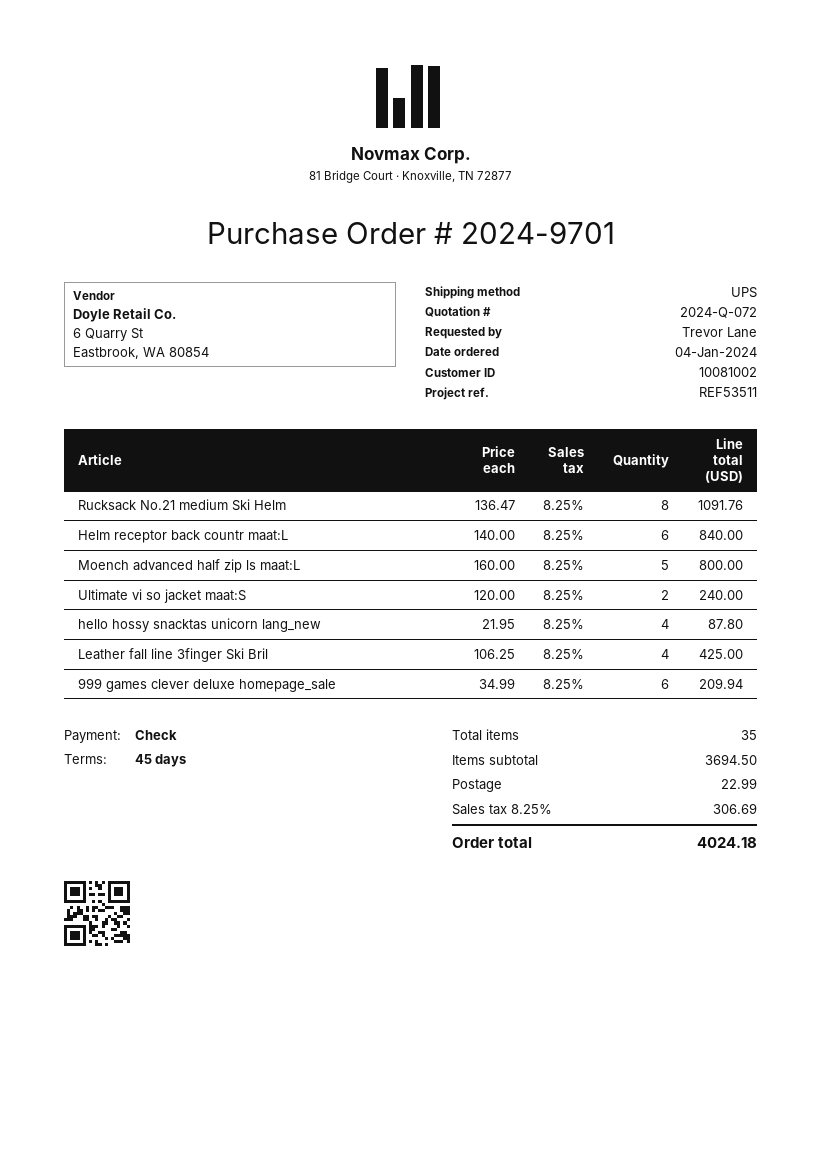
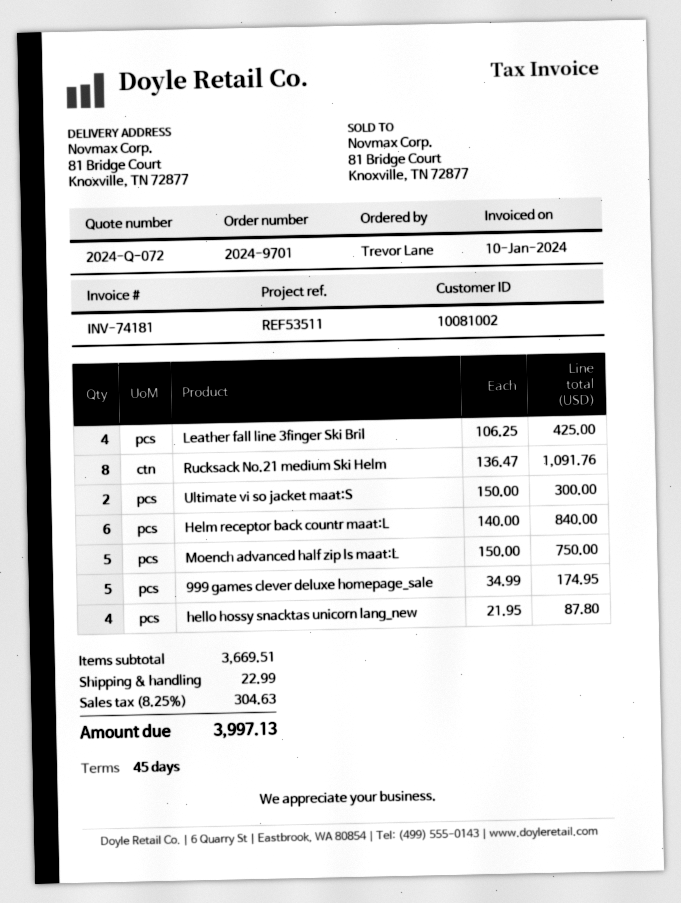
Moench advanced half zip ls maat:L: 5 x 160.00 = 800.00 -> 5 x 150.00 = 750.00
Ultimate vi so jacket maat:S: 2 x 120.00 = 240.00 -> 2 x 150.00 = 300.00
999 games clever deluxe homepage_sale: 6 x 34.99 = 209.94 -> 5 x 34.99 = 174.95
subtotal: 3694.50 -> 3669.51
tax: 8.25% = 306.69 -> 8.25% = 304.63
total: 4024.18 -> 3997.13

